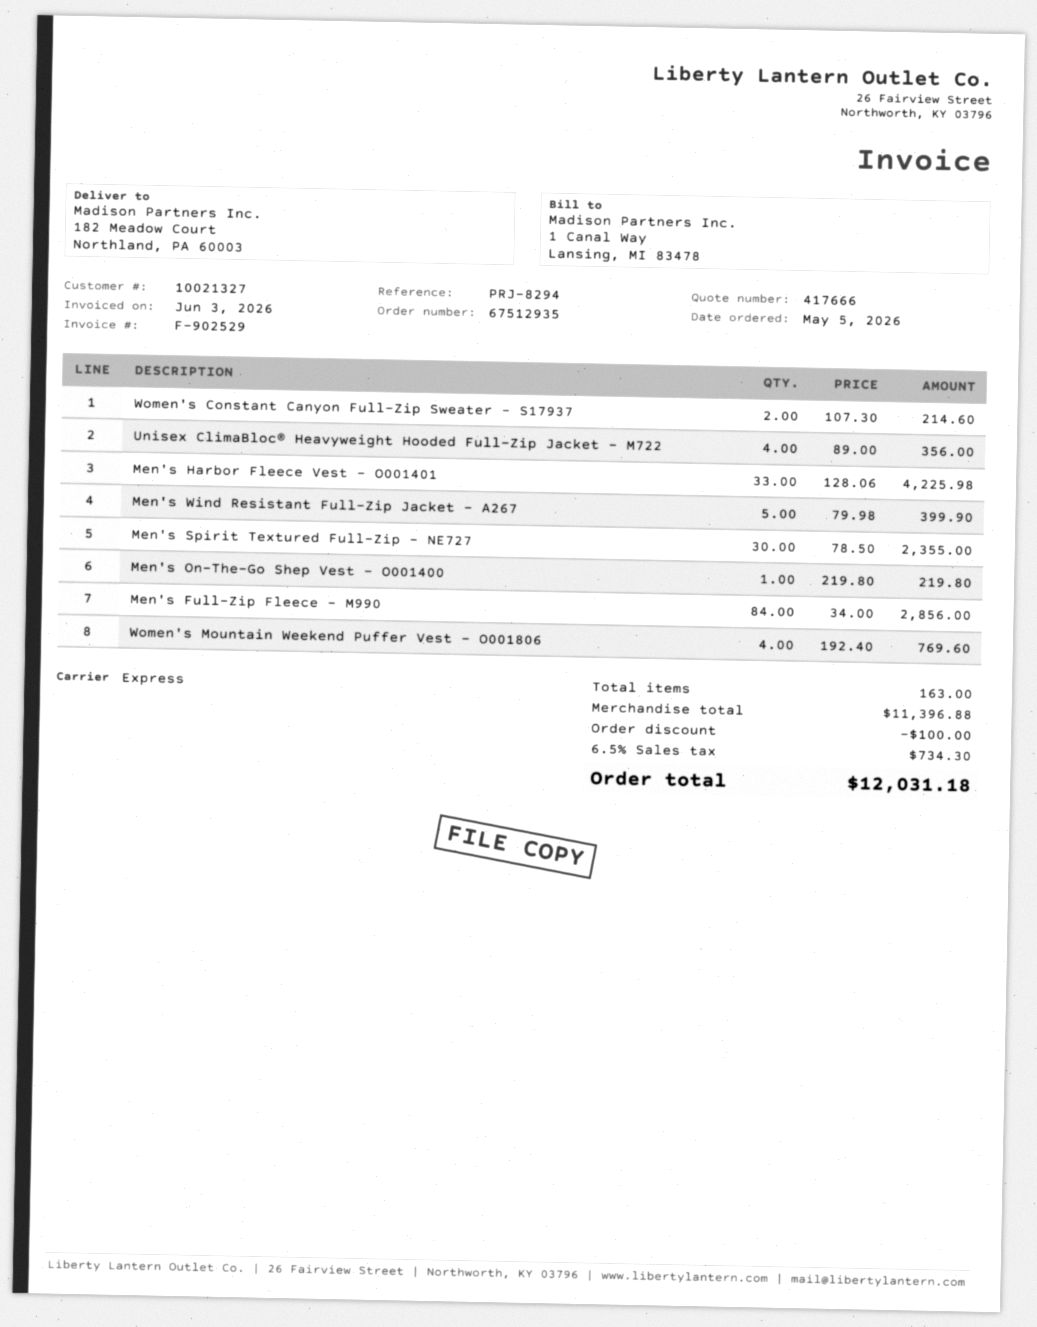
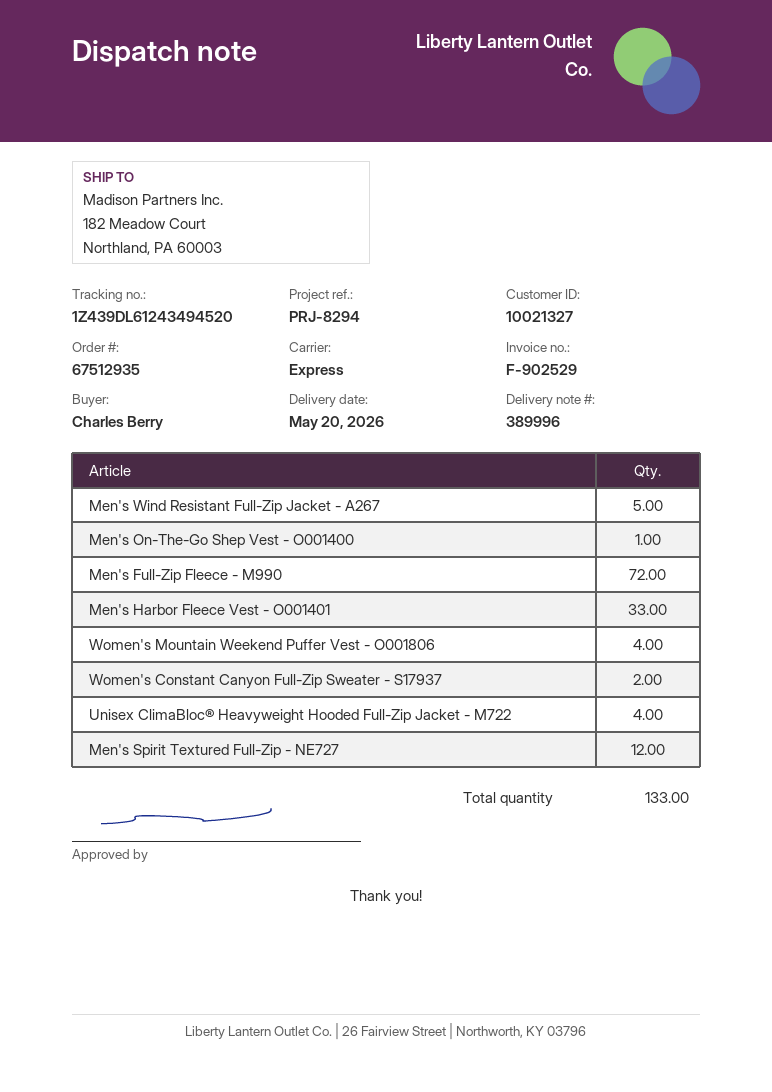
Men's Spirit Textured Full-Zip - NE727: 30 -> 12
Men's Full-Zip Fleece - M990: 84 -> 72
total quantity: 163 -> 133

